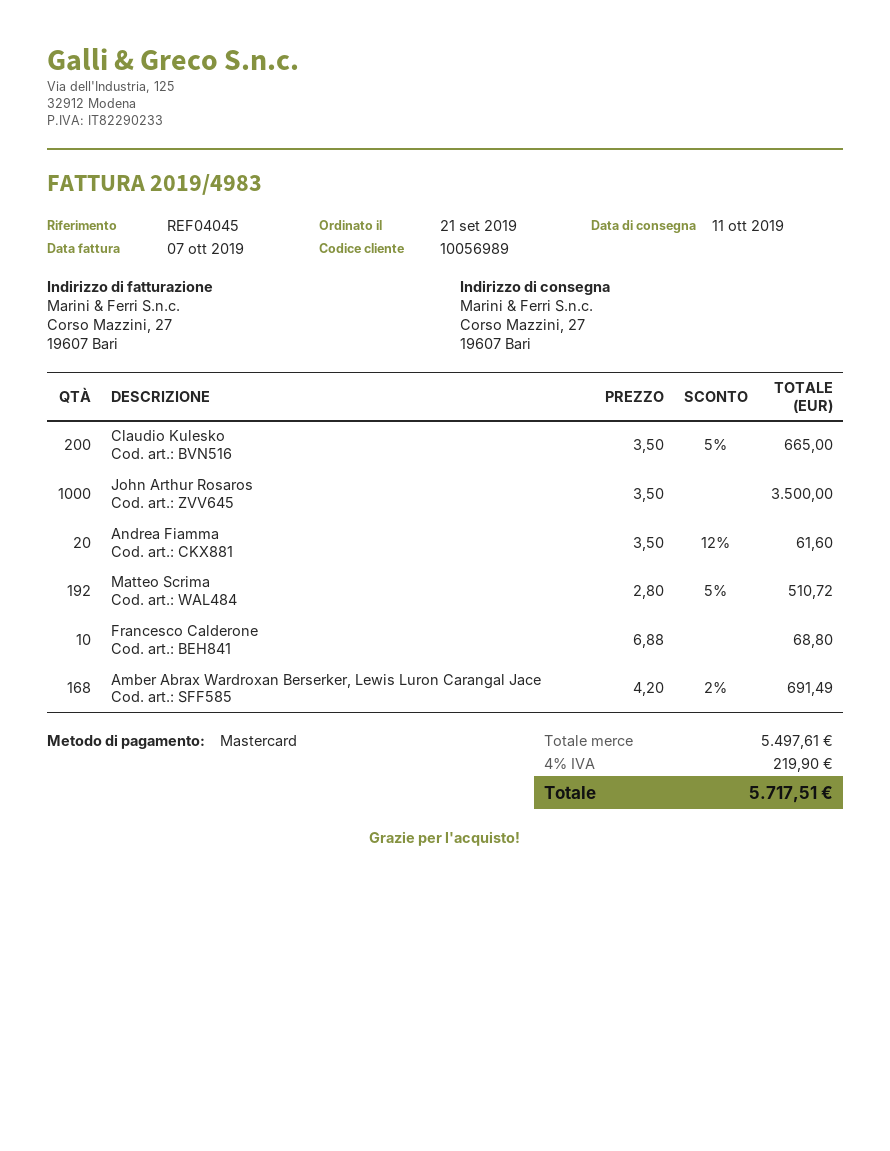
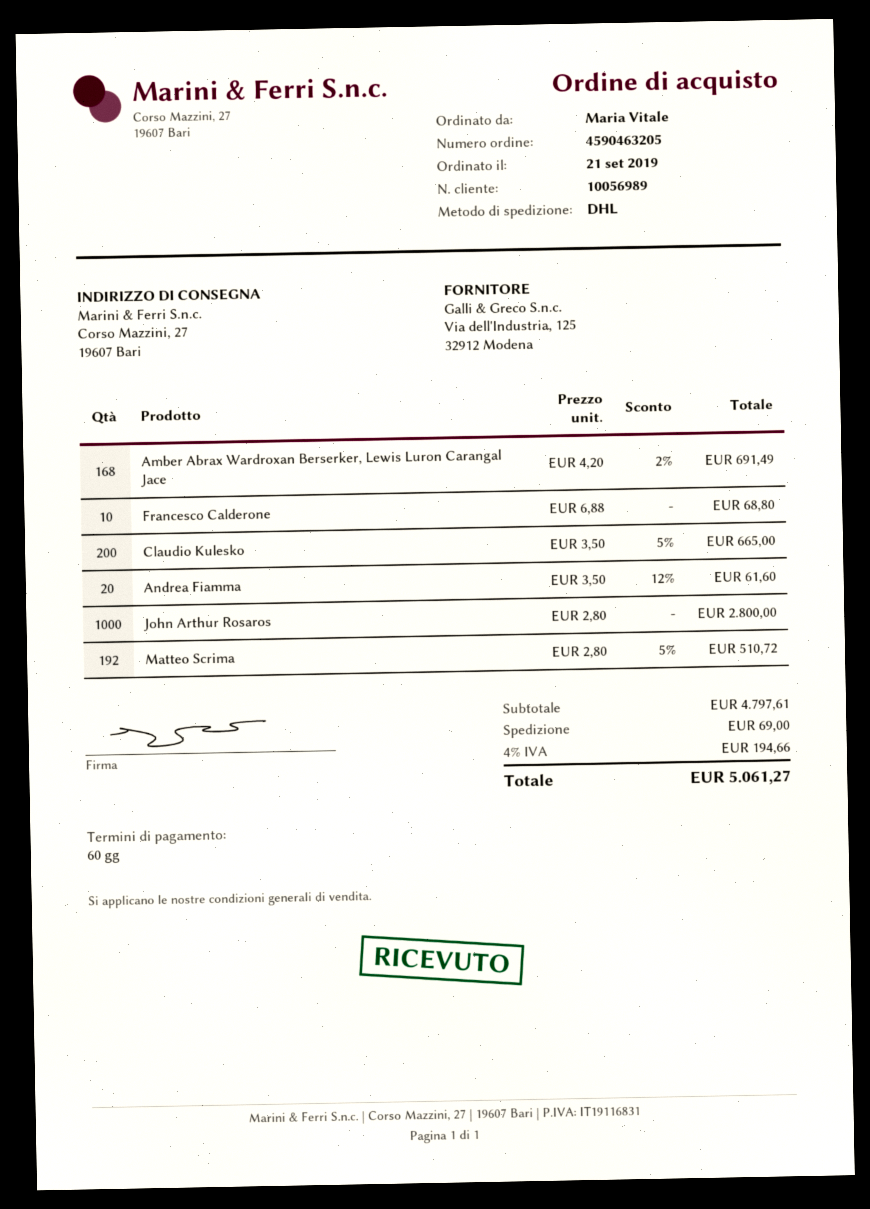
John Arthur Rosaros: 1000 x 3.50 = 3500.00 -> 1000 x 2.80 = 2800.00
subtotal: 5497.61 -> 4797.61
shipping: none -> 69.00
tax: 4% = 219.90 -> 4% = 194.66
total: 5717.51 -> 5061.27

